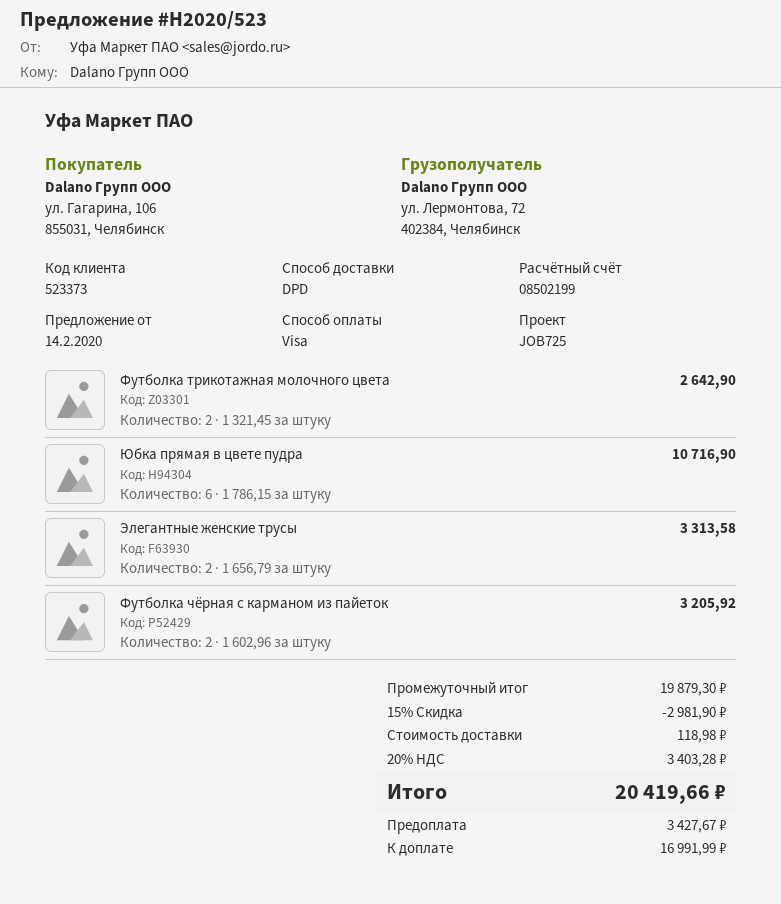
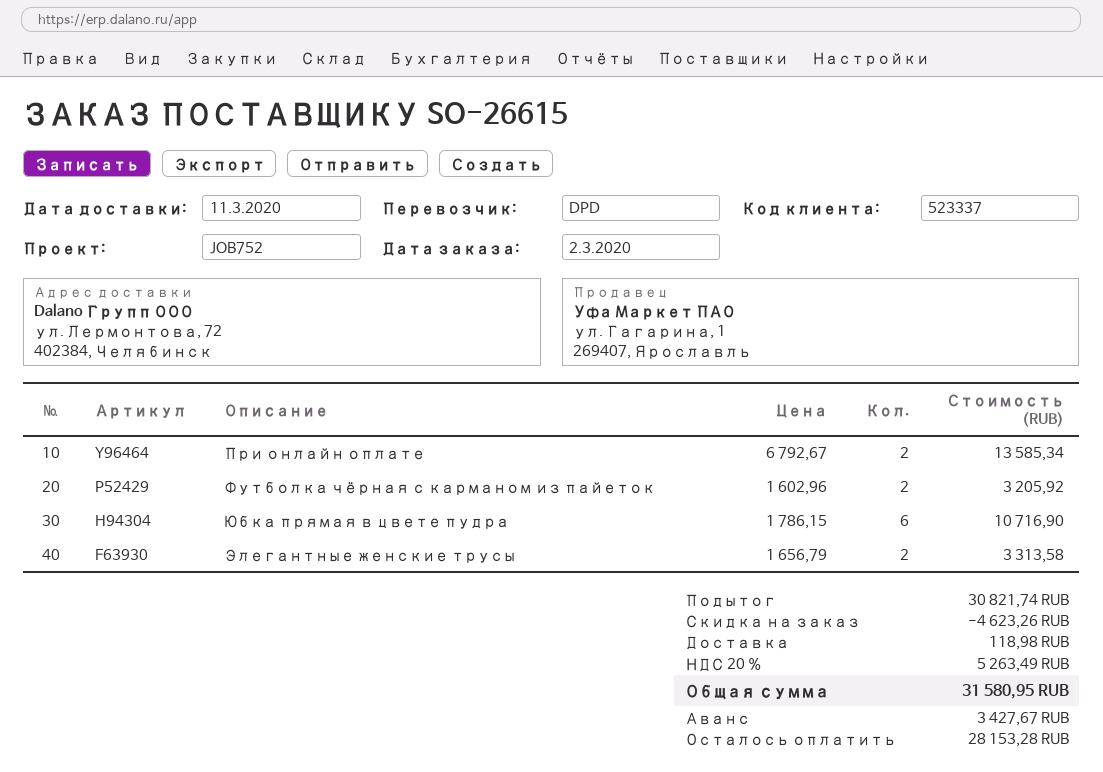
customer number: 523373 -> 523337
reference: JOB725 -> JOB752
Футболка трикотажная молочного цвета: 2 x 1321.45 = 2642.90 -> none
При онлайн оплате: none -> 2 x 6792.67 = 13585.34
subtotal: 19879.30 -> 30821.74
discount: 2981.90 -> 4623.26
tax: 20% = 3403.28 -> 20% = 5263.49
total: 20419.66 -> 31580.95
balance: 16991.99 -> 28153.28

